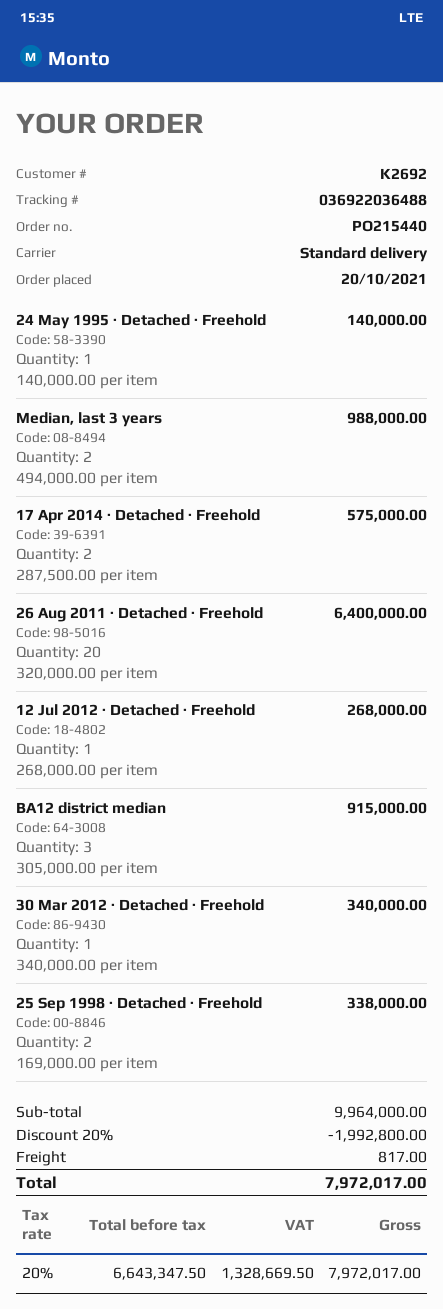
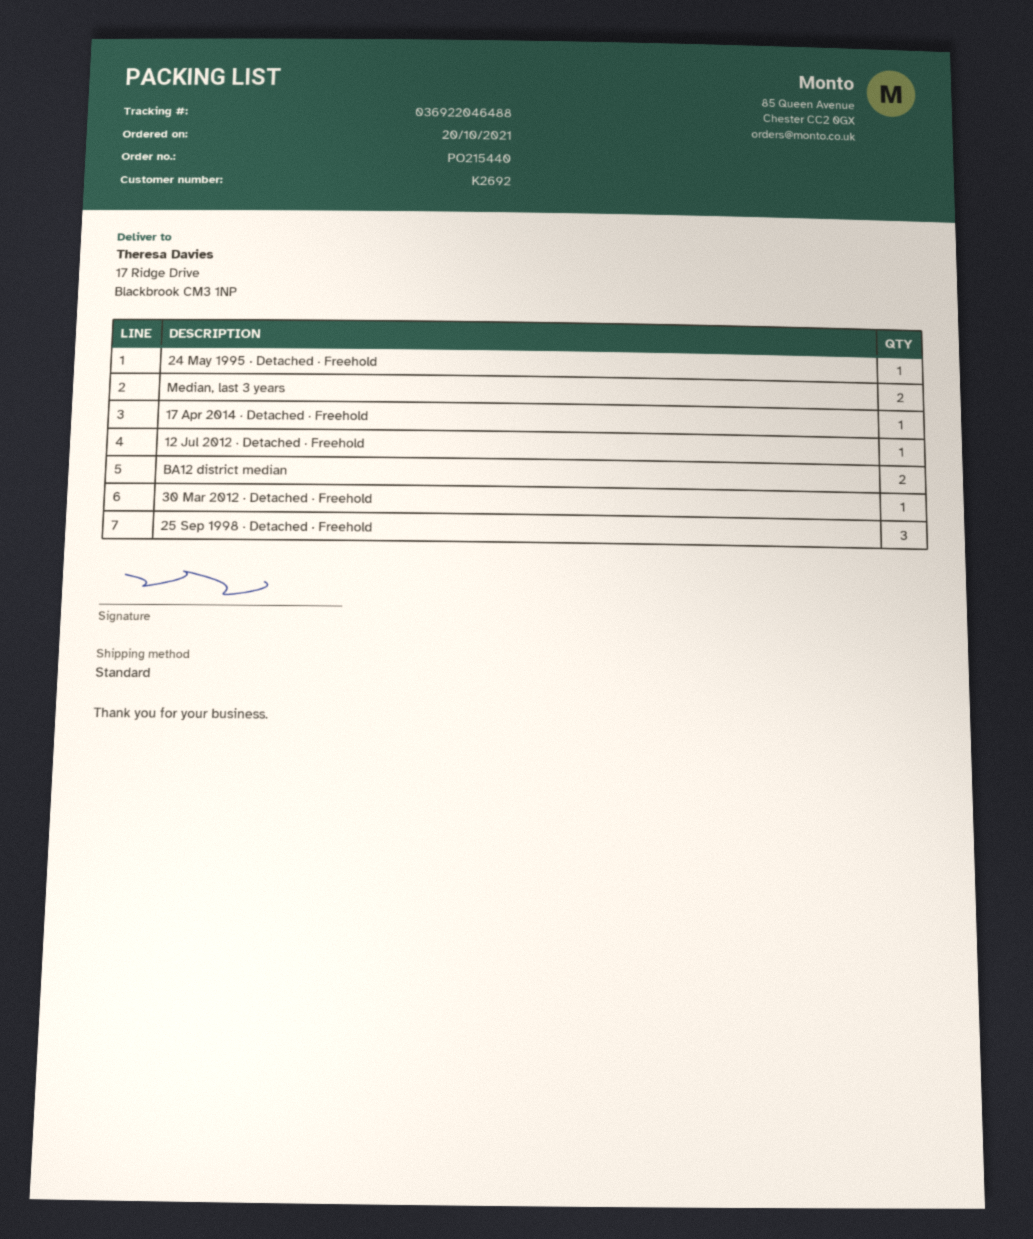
tracking number: 036922036488 -> 036922046488
17 Apr 2014 · Detached · Freehold: 2 -> 1
26 Aug 2011 · Detached · Freehold: 20 -> none
BA12 district median: 3 -> 2
25 Sep 1998 · Detached · Freehold: 2 -> 3

